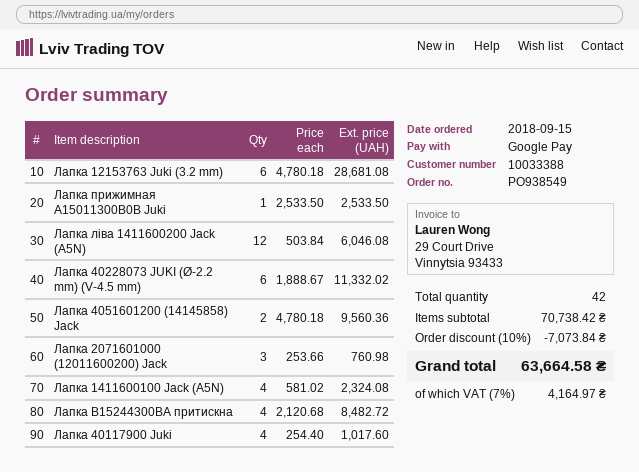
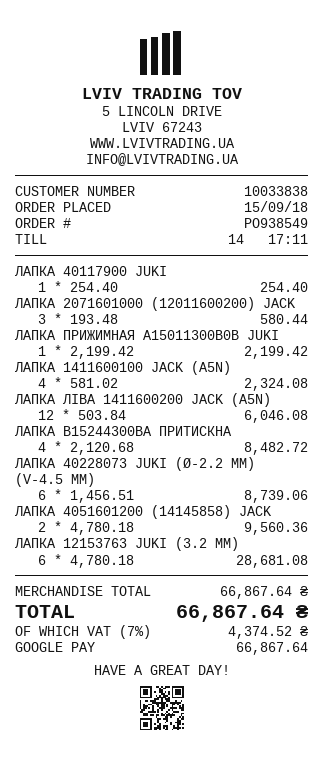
customer number: 10033388 -> 10033838
Лапка прижимная А15011300B0B Juki: 1 x 2533.50 = 2533.50 -> 1 x 2199.42 = 2199.42
Лапка 40228073 JUKI (Ø-2.2 mm) (V-4.5 mm): 6 x 1888.67 = 11332.02 -> 6 x 1456.51 = 8739.06
Лапка 2071601000 (12011600200) Jack: 3 x 253.66 = 760.98 -> 3 x 193.48 = 580.44
Лапка 40117900 Juki: 4 x 254.40 = 1017.60 -> 1 x 254.40 = 254.40
subtotal: 70738.42 -> 66867.64
discount: 10% = 7073.84 -> none
tax: 7% = 4164.97 -> 7% = 4374.52
total: 63664.58 -> 66867.64

